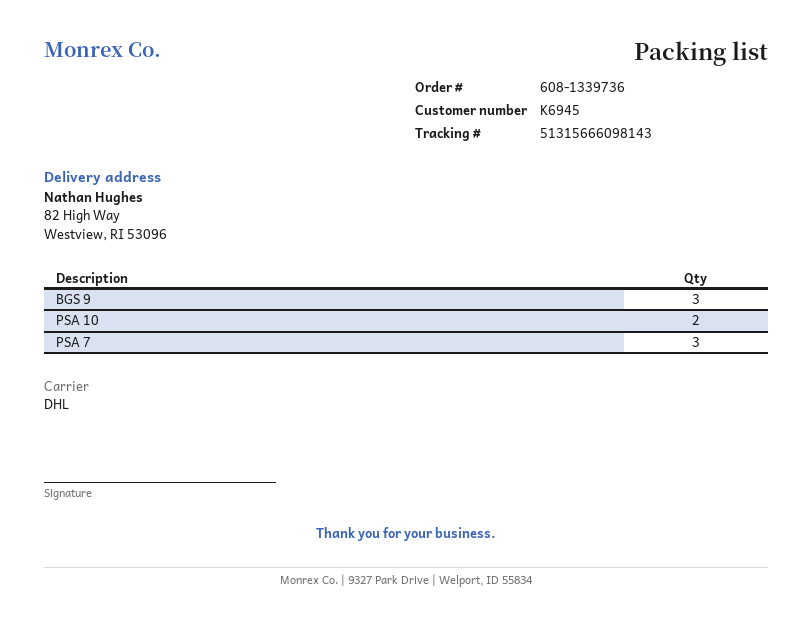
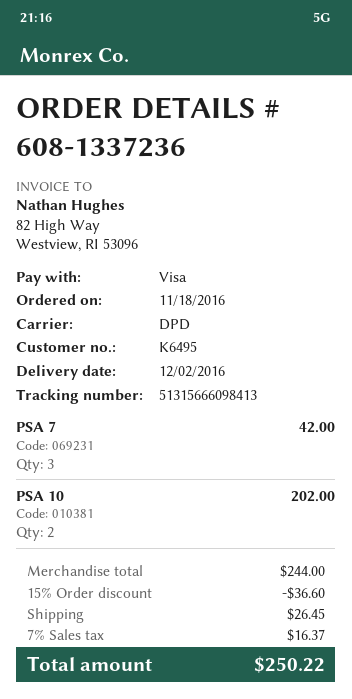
order number: 608-1339736 -> 608-1337236
customer number: K6945 -> K6495
shipping method: DHL -> DPD
tracking number: 51315666098143 -> 51315666098413
BGS 9: 3 -> none

